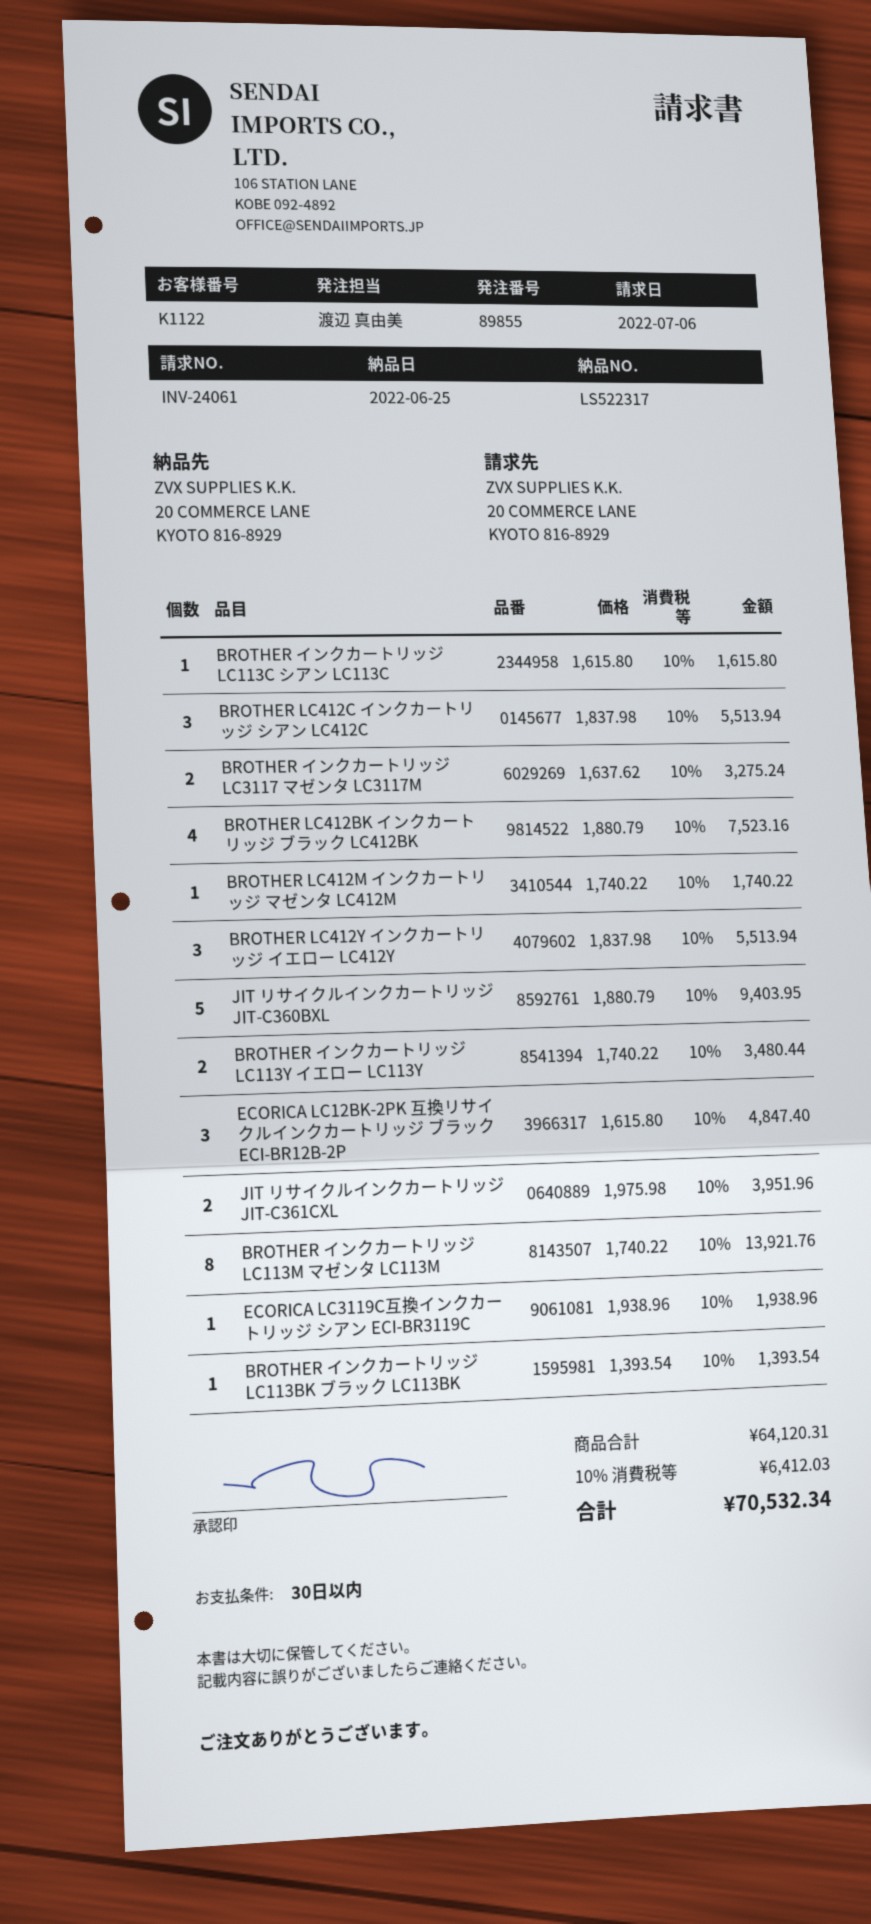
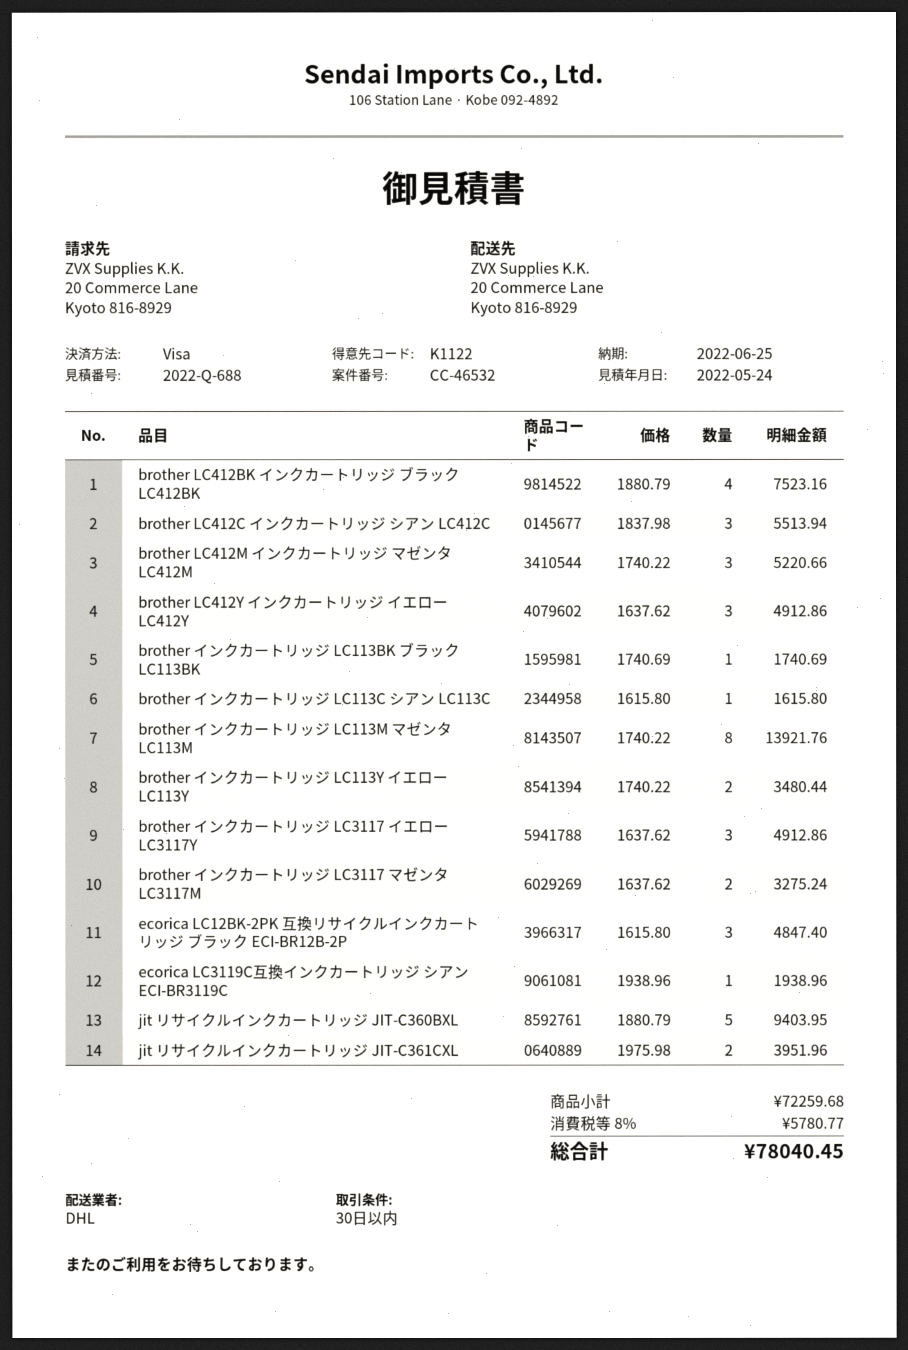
BROTHER LC412M インクカートリッジ マゼンタ LC412M: 1 x 1740.22 = 1740.22 -> 3 x 1740.22 = 5220.66
BROTHER LC412Y インクカートリッジ イエロー LC412Y: 3 x 1837.98 = 5513.94 -> 3 x 1637.62 = 4912.86
BROTHER インクカートリッジ LC113BK ブラック LC113BK: 1 x 1393.54 = 1393.54 -> 1 x 1740.69 = 1740.69
brother インクカートリッジ LC3117 イエロー LC3117Y: none -> 3 x 1637.62 = 4912.86
subtotal: 64120.31 -> 72259.68
tax: 10% = 6412.03 -> 8% = 5780.77
total: 70532.34 -> 78040.45

